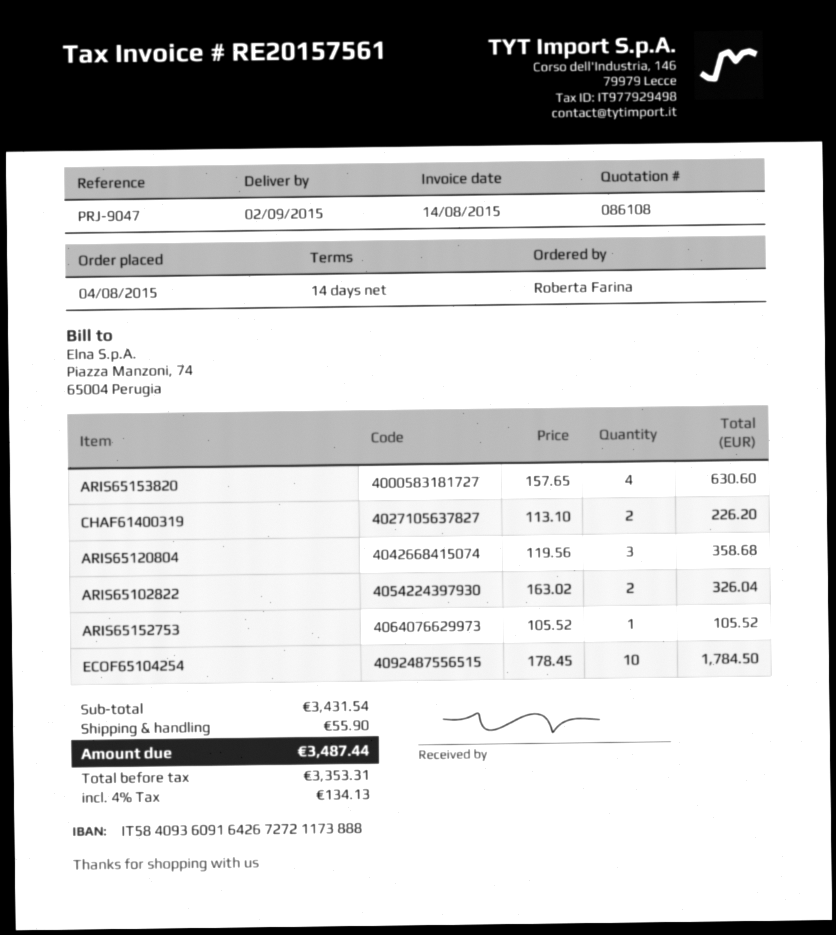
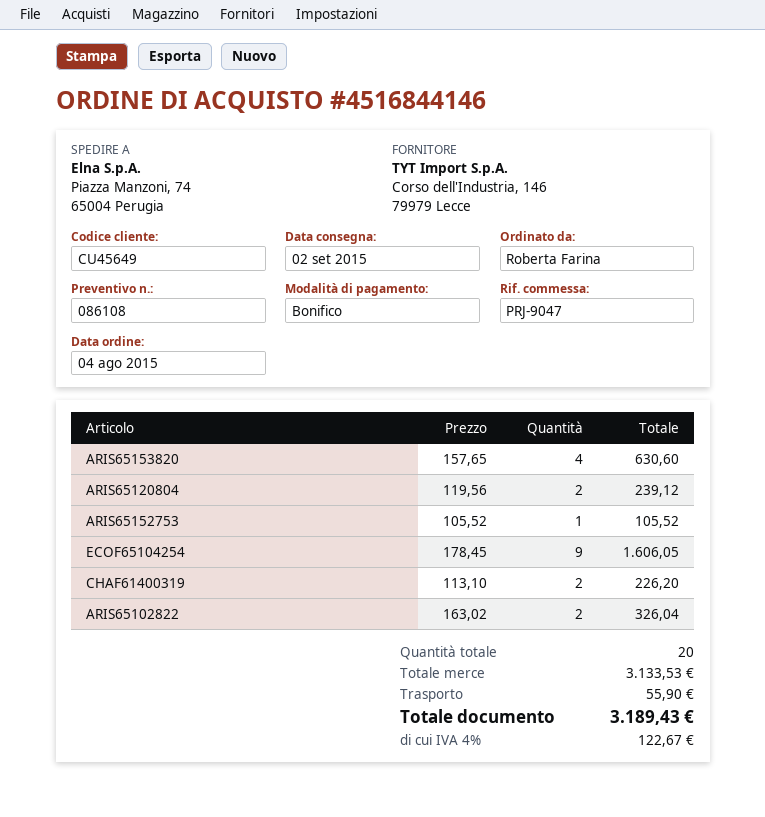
ARIS65120804: 3 x 119.56 = 358.68 -> 2 x 119.56 = 239.12
ECOF65104254: 10 x 178.45 = 1784.50 -> 9 x 178.45 = 1606.05
subtotal: 3431.54 -> 3133.53
tax: 4% = 134.13 -> 4% = 122.67
total: 3487.44 -> 3189.43

